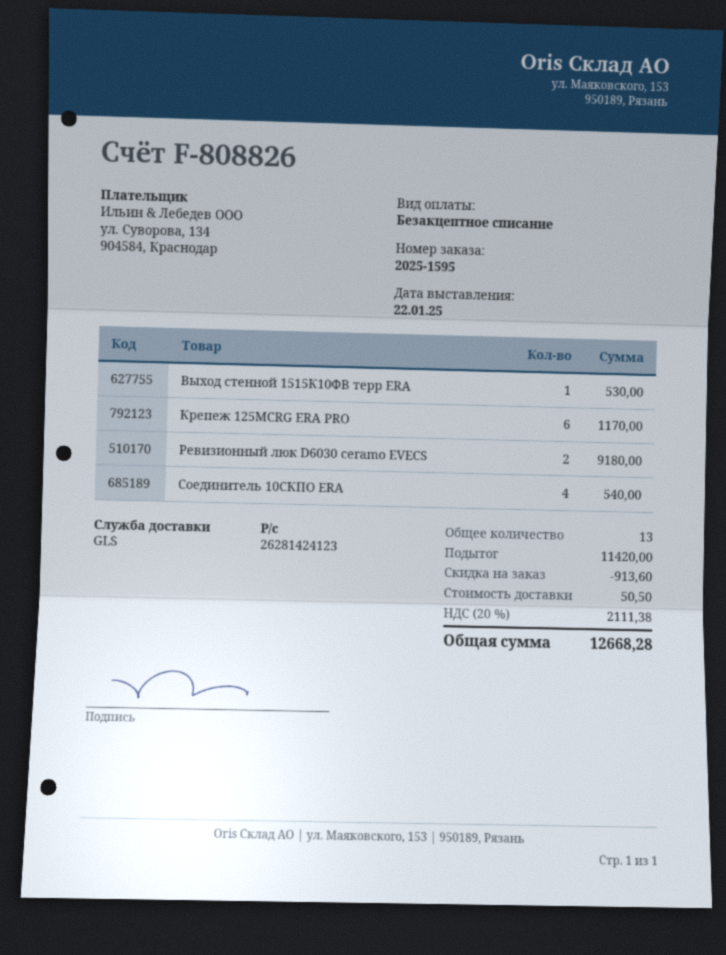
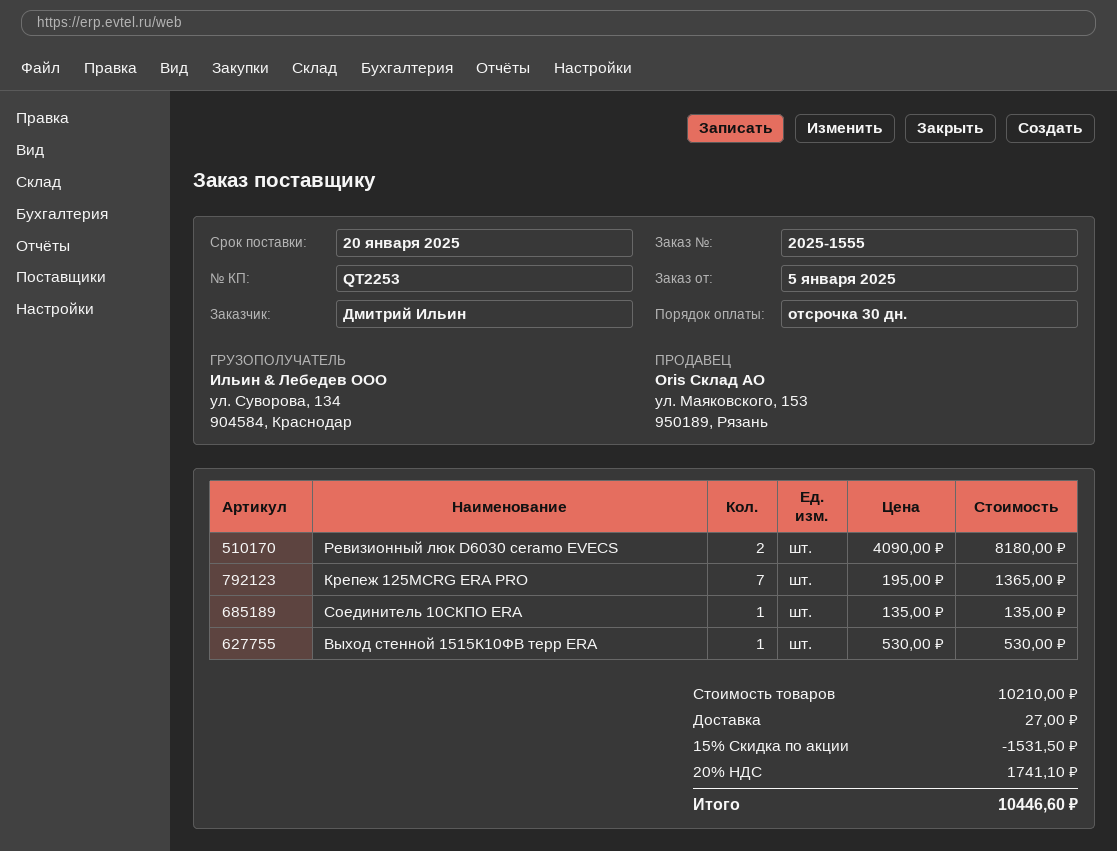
order number: 2025-1595 -> 2025-1555
Крепеж 125MCRG ERA PRO: 6 for 1170.00 -> 7 for 1365.00
Ревизионный люк D6030 ceramo EVECS: 2 for 9180.00 -> 2 for 8180.00
Соединитель 10СКПО ERA: 4 for 540.00 -> 1 for 135.00
subtotal: 11420.00 -> 10210.00
discount: 913.60 -> 1531.50
shipping: 50.50 -> 27.00
tax: 20% = 2111.38 -> 20% = 1741.10
total: 12668.28 -> 10446.60

